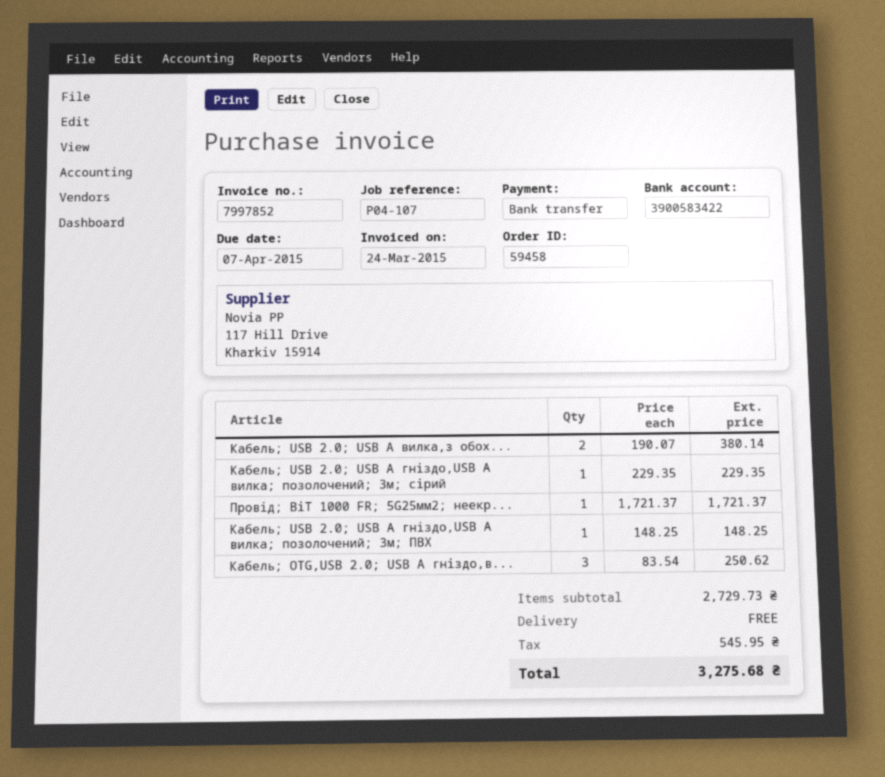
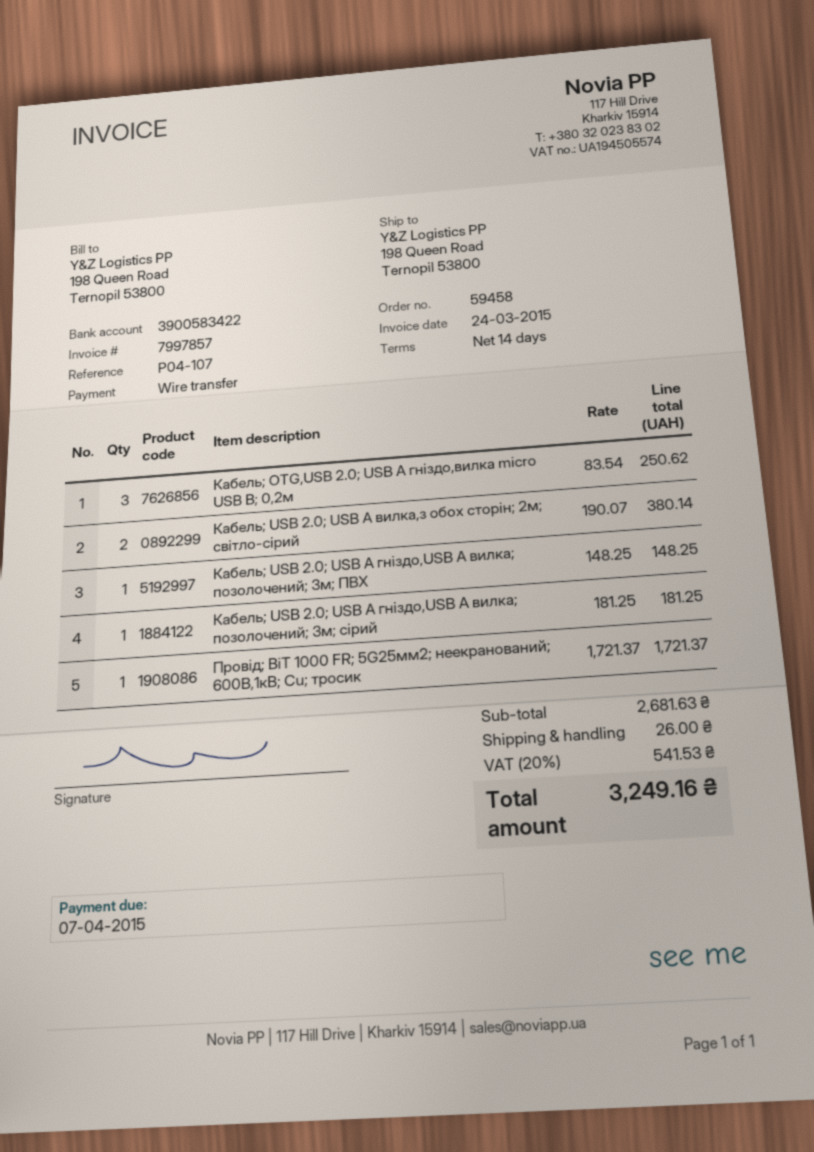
invoice number: 7997852 -> 7997857
Кабель; USB 2.0; USB A гніздо,USB A вилка; позолочений; 3м; сірий: 1 x 229.35 = 229.35 -> 1 x 181.25 = 181.25
subtotal: 2729.73 -> 2681.63
shipping: 0.00 -> 26.00
tax: 545.95 -> 541.53
total: 3275.68 -> 3249.16

